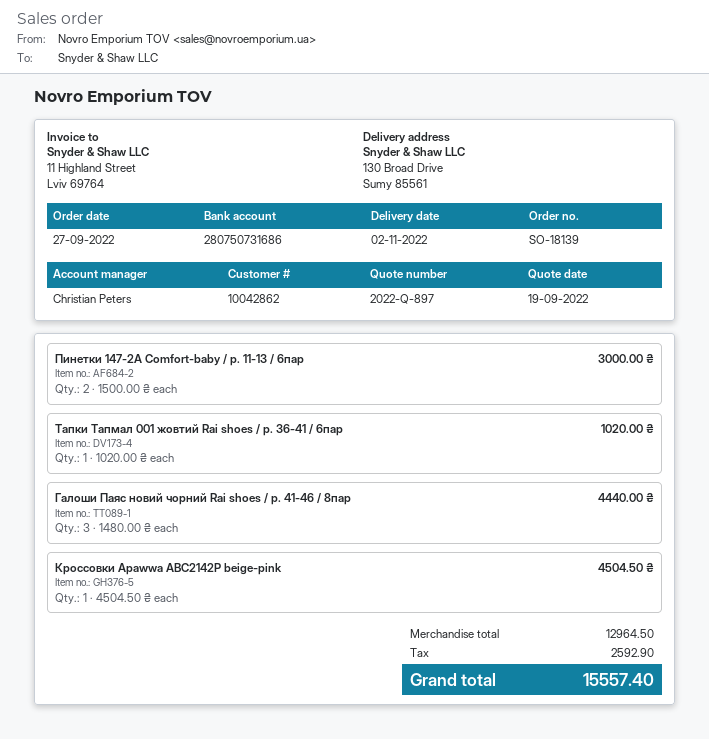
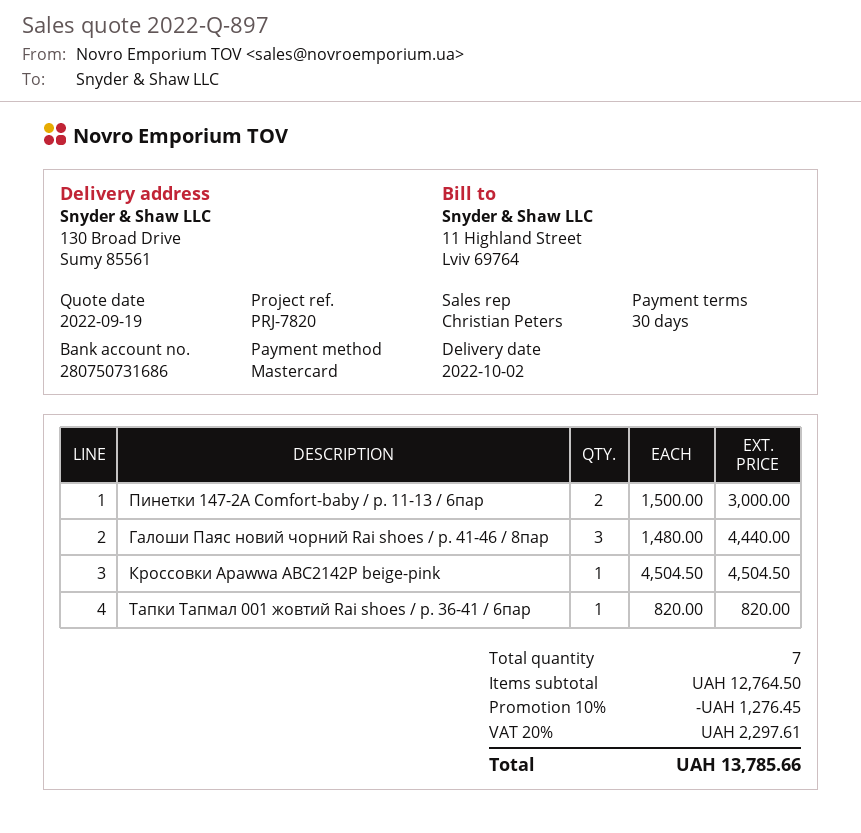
delivery date: 2022-11-02 -> 2022-10-02
Тапки Тапмал 001 жовтий Rai shoes / p. 36-41 / 6пар: 1 x 1020.00 = 1020.00 -> 1 x 820.00 = 820.00
subtotal: 12964.50 -> 12764.50
discount: none -> 10% = 1276.45
tax: 2592.90 -> 2297.61
total: 15557.40 -> 13785.66

